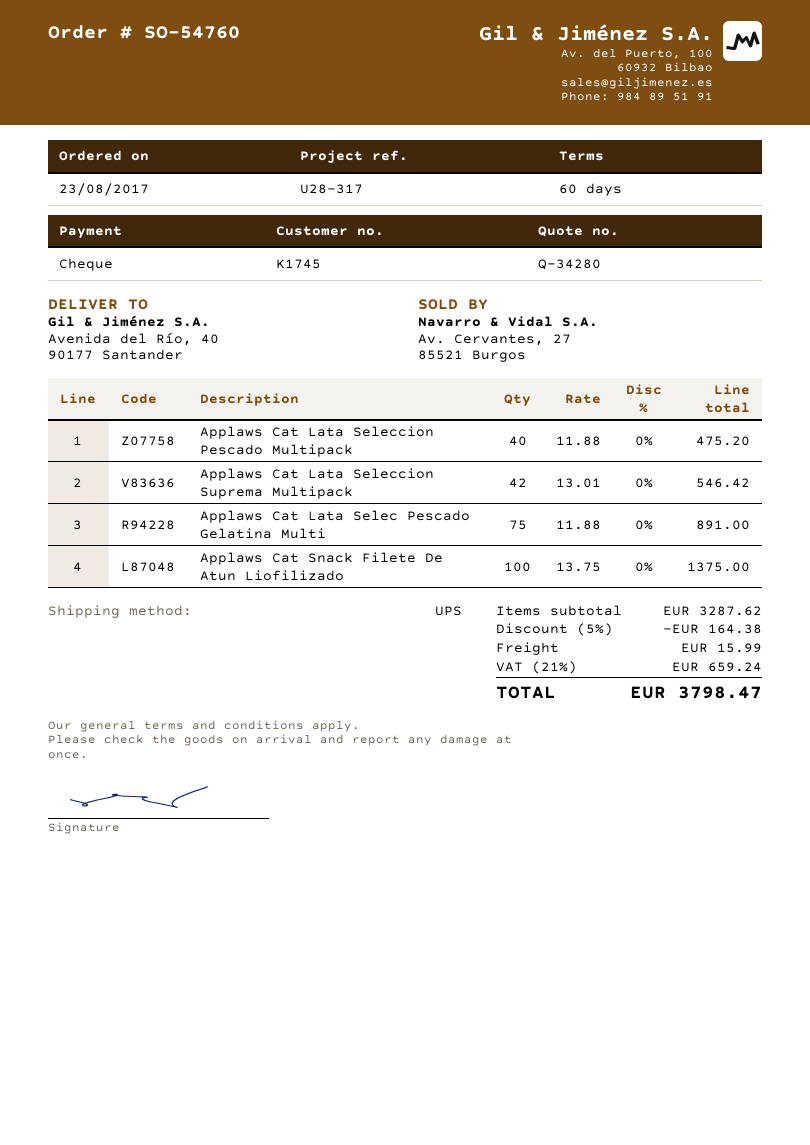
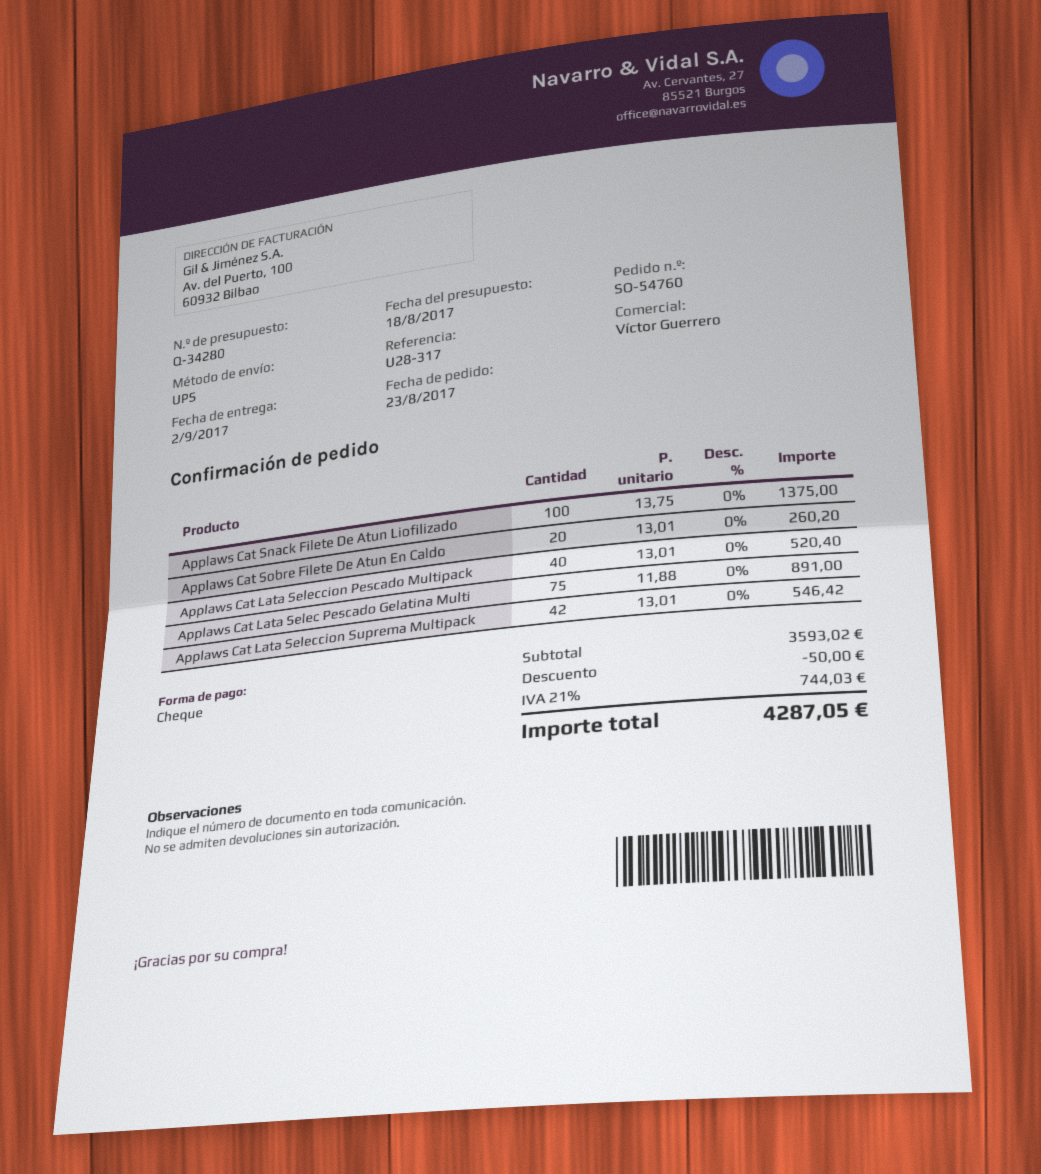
Applaws Cat Lata Seleccion Pescado Multipack: 40 x 11.88 = 475.20 -> 40 x 13.01 = 520.40
Applaws Cat Sobre Filete De Atun En Caldo: none -> 20 x 13.01 = 260.20
subtotal: 3287.62 -> 3593.02
discount: 164.38 -> 50.00
shipping: 15.99 -> none
tax: 21% = 659.24 -> 21% = 744.03
total: 3798.47 -> 4287.05

